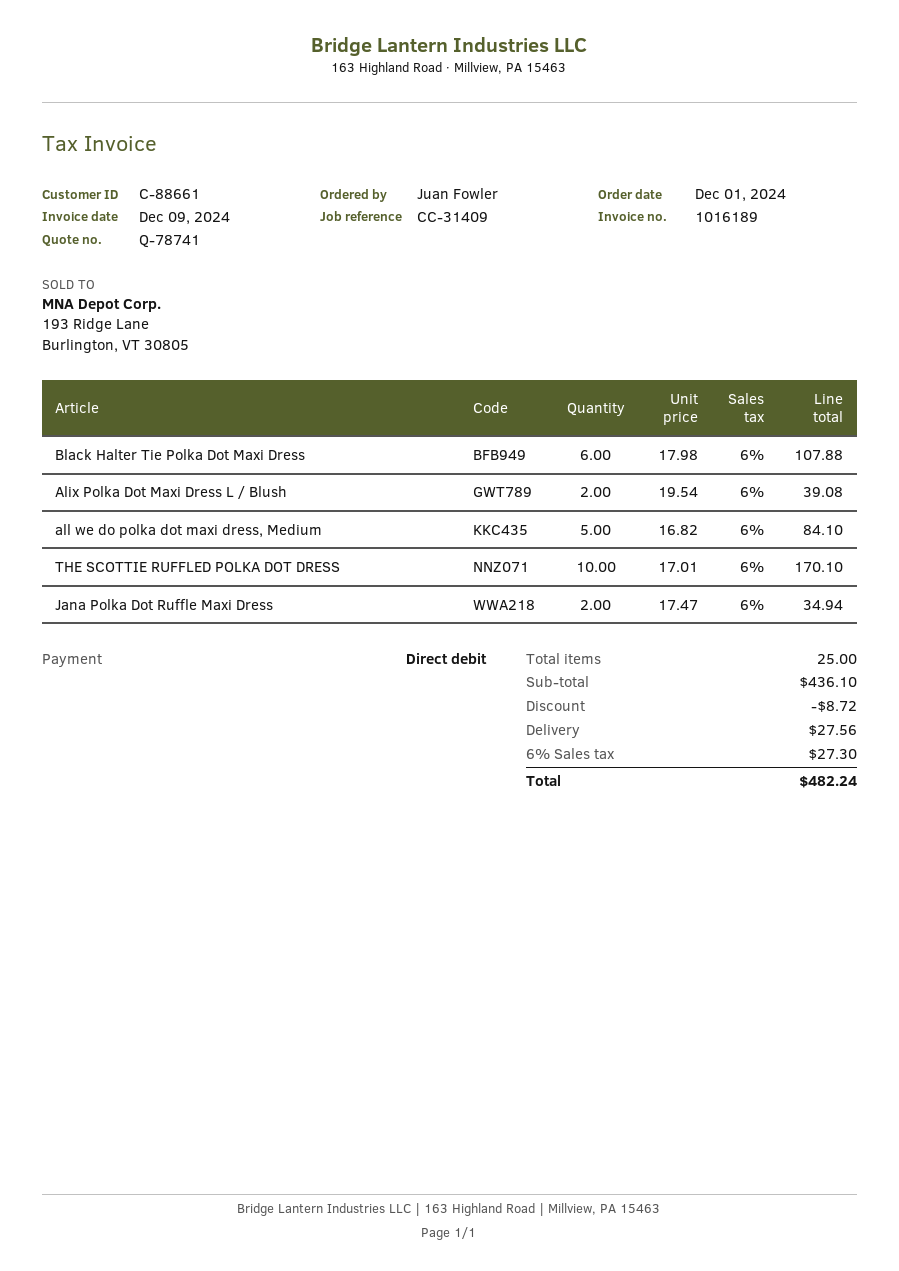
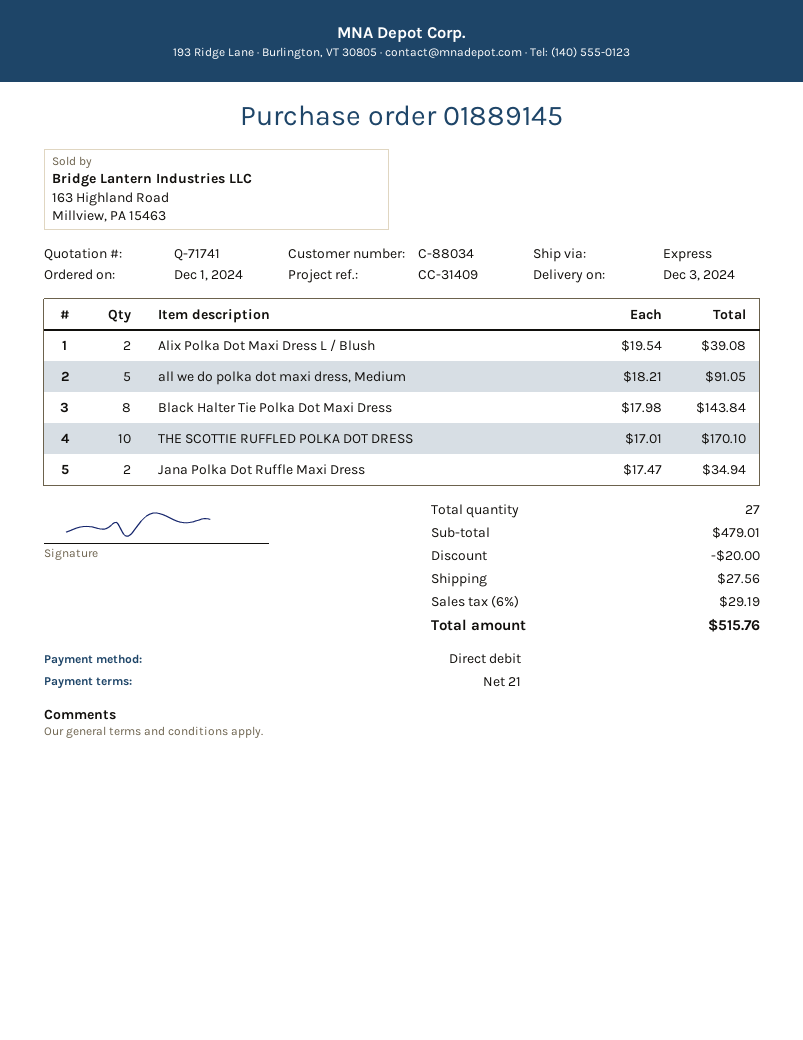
quote number: Q-78741 -> Q-71741
customer number: C-88661 -> C-88034
Black Halter Tie Polka Dot Maxi Dress: 6 x 17.98 = 107.88 -> 8 x 17.98 = 143.84
all we do polka dot maxi dress, Medium: 5 x 16.82 = 84.10 -> 5 x 18.21 = 91.05
total quantity: 25 -> 27
subtotal: 436.10 -> 479.01
discount: 8.72 -> 20.00
tax: 6% = 27.30 -> 6% = 29.19
total: 482.24 -> 515.76

